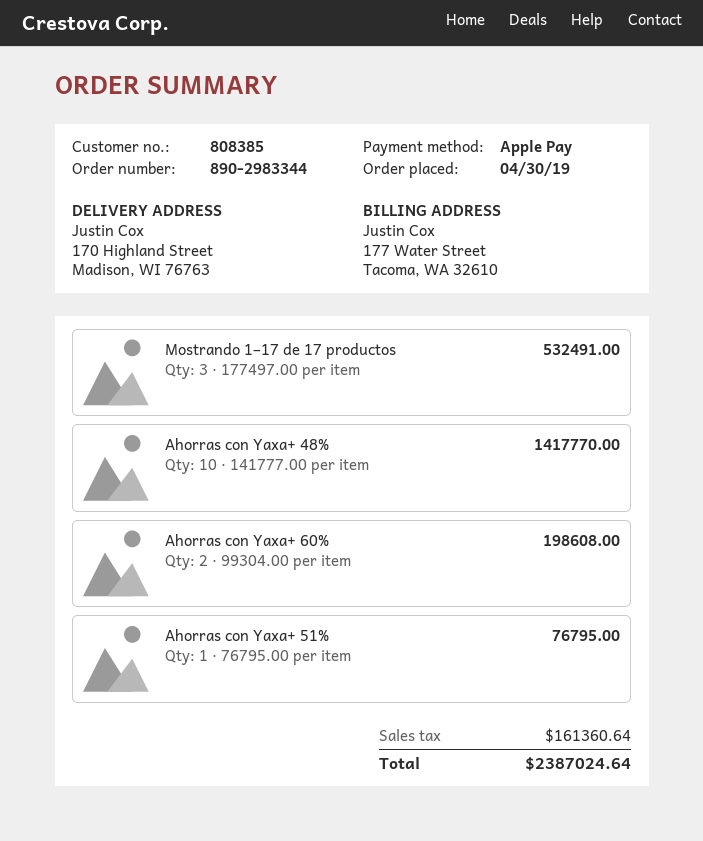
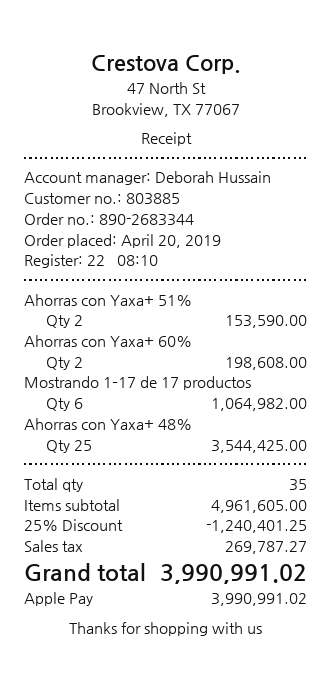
order number: 890-2983344 -> 890-2683344
order date: 2019-04-30 -> 2019-04-20
customer number: 808385 -> 803885
Mostrando 1–17 de 17 productos: 3 for 532491.00 -> 6 for 1064982.00
Ahorras con Yaxa+ 48%: 10 for 1417770.00 -> 25 for 3544425.00
Ahorras con Yaxa+ 51%: 1 for 76795.00 -> 2 for 153590.00
discount: none -> 25% = 1240401.25
tax: 161360.64 -> 269787.27
total: 2387024.64 -> 3990991.02

